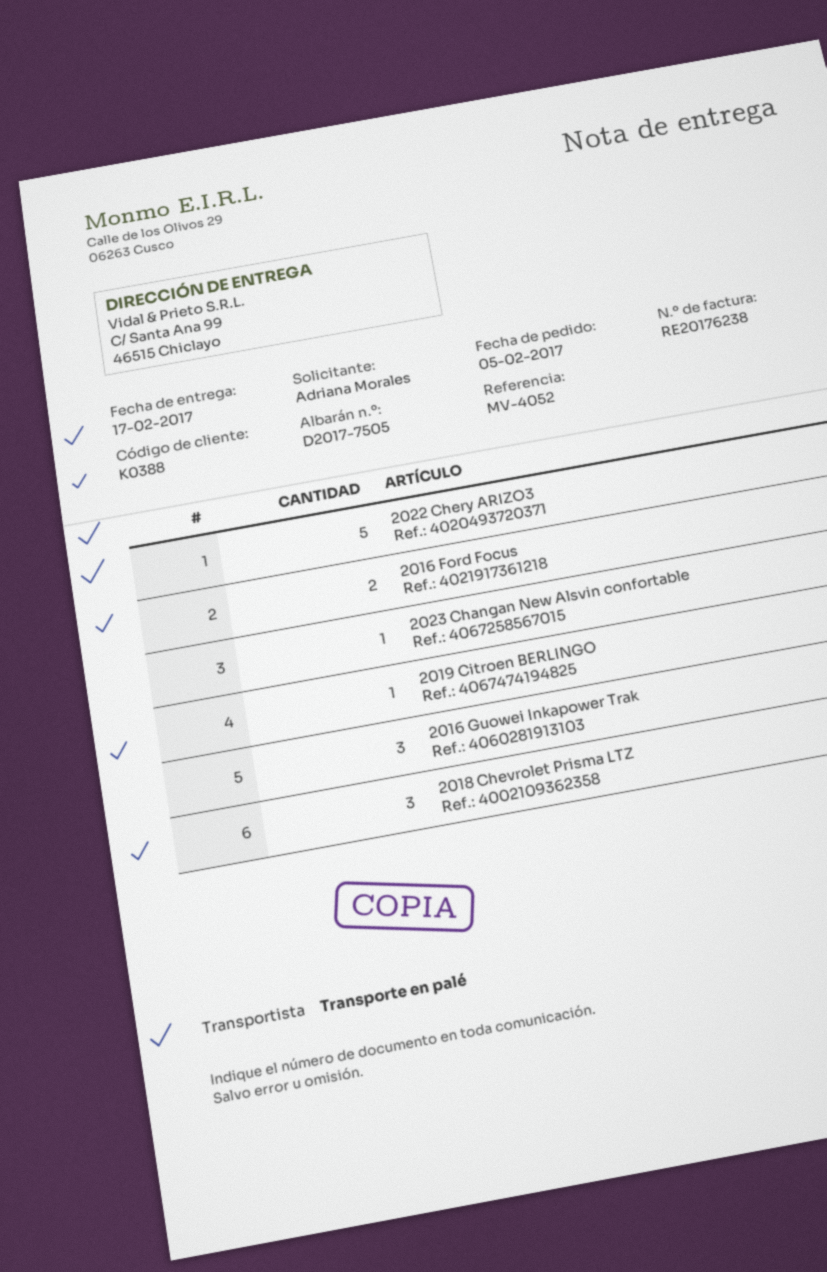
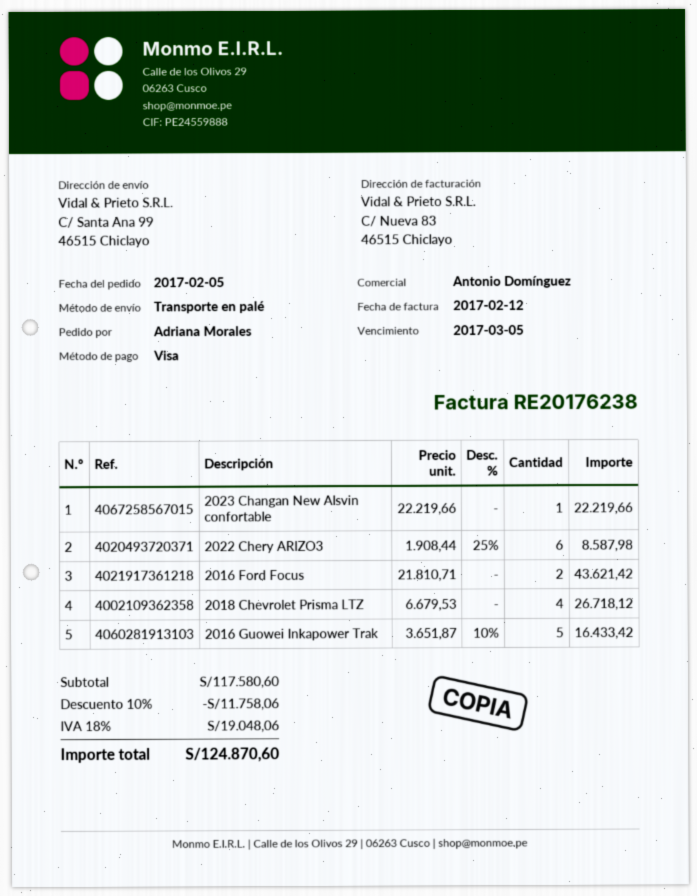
2022 Chery ARIZO3: 5 -> 6
2019 Citroen BERLINGO: 1 -> none
2016 Guowei Inkapower Trak: 3 -> 5
2018 Chevrolet Prisma LTZ: 3 -> 4

